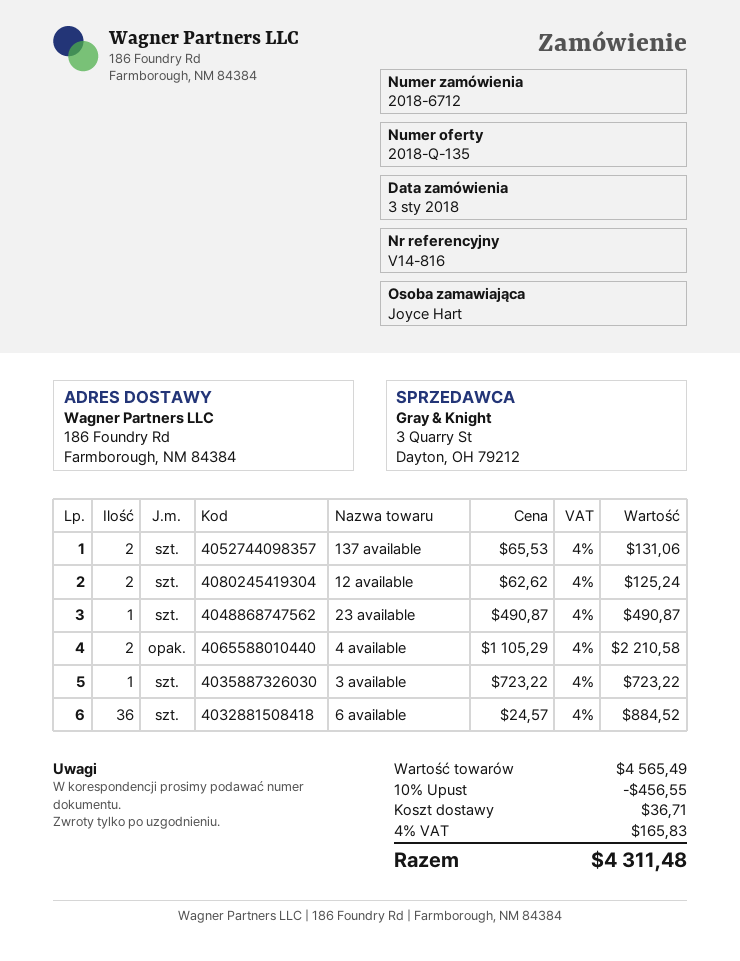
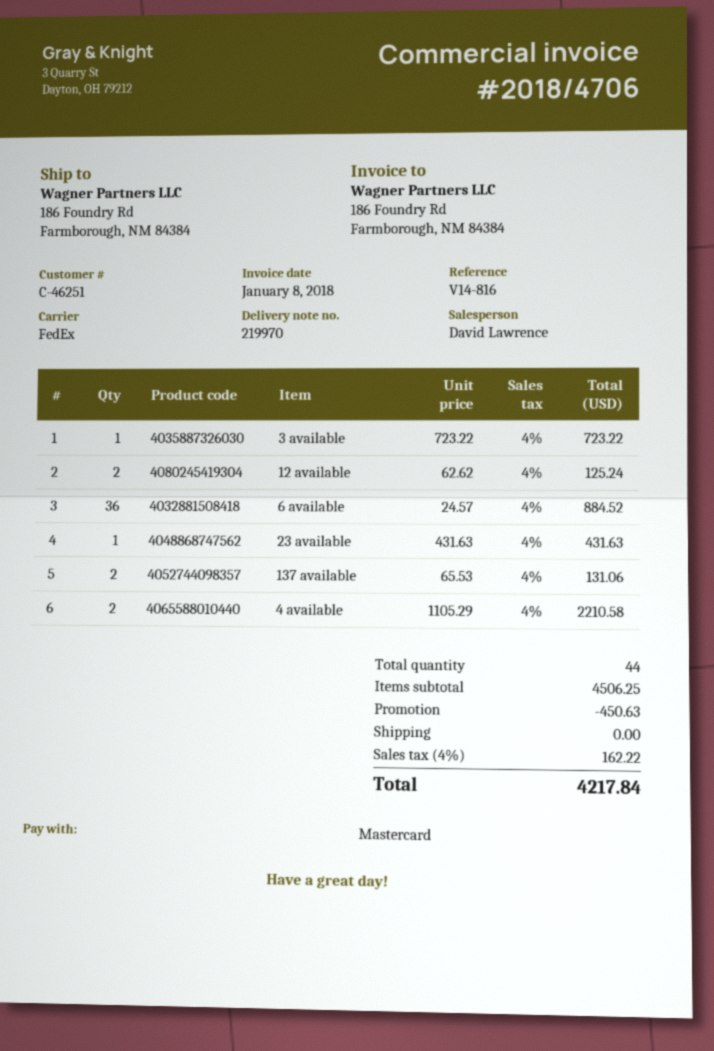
23 available: 1 x 490.87 = 490.87 -> 1 x 431.63 = 431.63
subtotal: 4565.49 -> 4506.25
discount: 456.55 -> 450.63
shipping: 36.71 -> 0.00
tax: 4% = 165.83 -> 4% = 162.22
total: 4311.48 -> 4217.84

